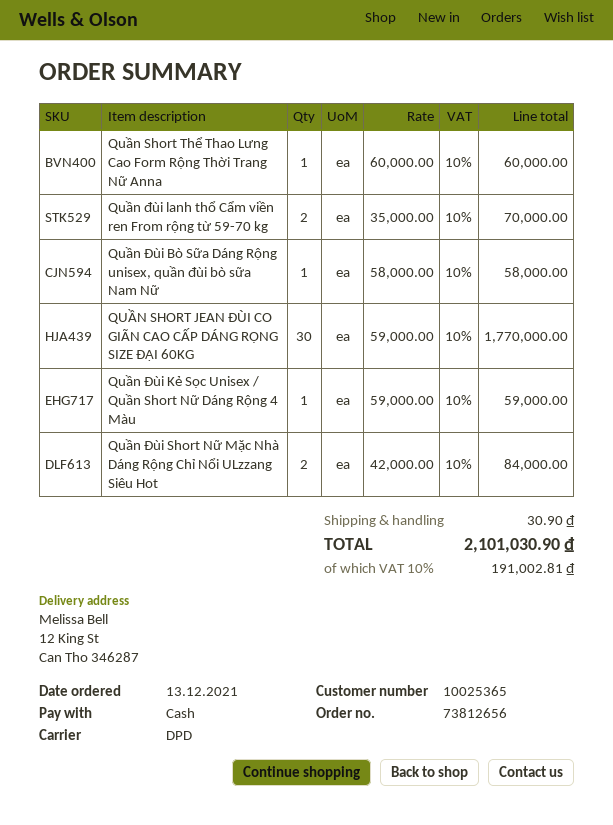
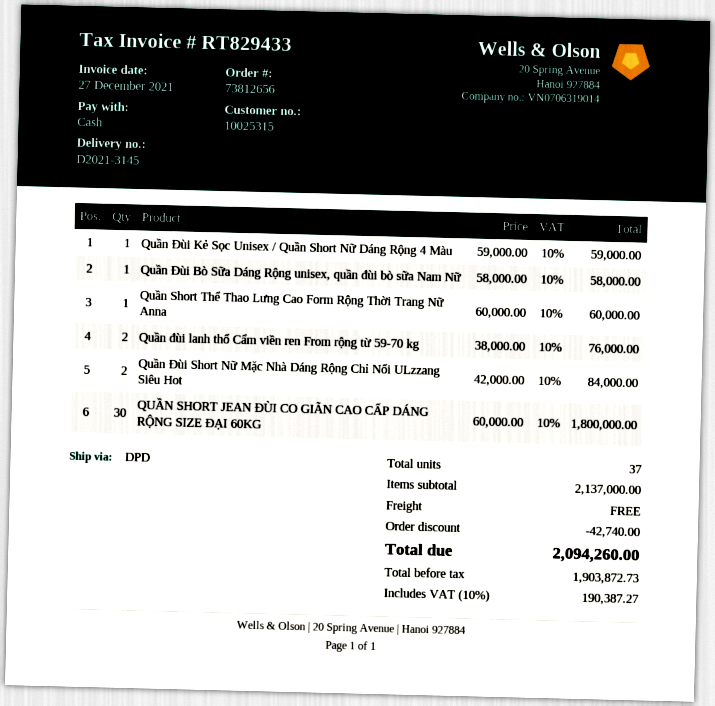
customer number: 10025365 -> 10025315
Quần đùi lanh thổ Cẩm viền ren From rộng từ 59-70 kg: 2 x 35000.00 = 70000.00 -> 2 x 38000.00 = 76000.00
QUẦN SHORT JEAN ĐÙI CO GIÃN CAO CẤP DÁNG RỘNG SIZE ĐẠI 60KG: 30 x 59000.00 = 1770000.00 -> 30 x 60000.00 = 1800000.00
discount: none -> 42740.00
shipping: 30.90 -> 0.00
tax: 10% = 191002.81 -> 10% = 190387.27
total: 2101030.90 -> 2094260.00

